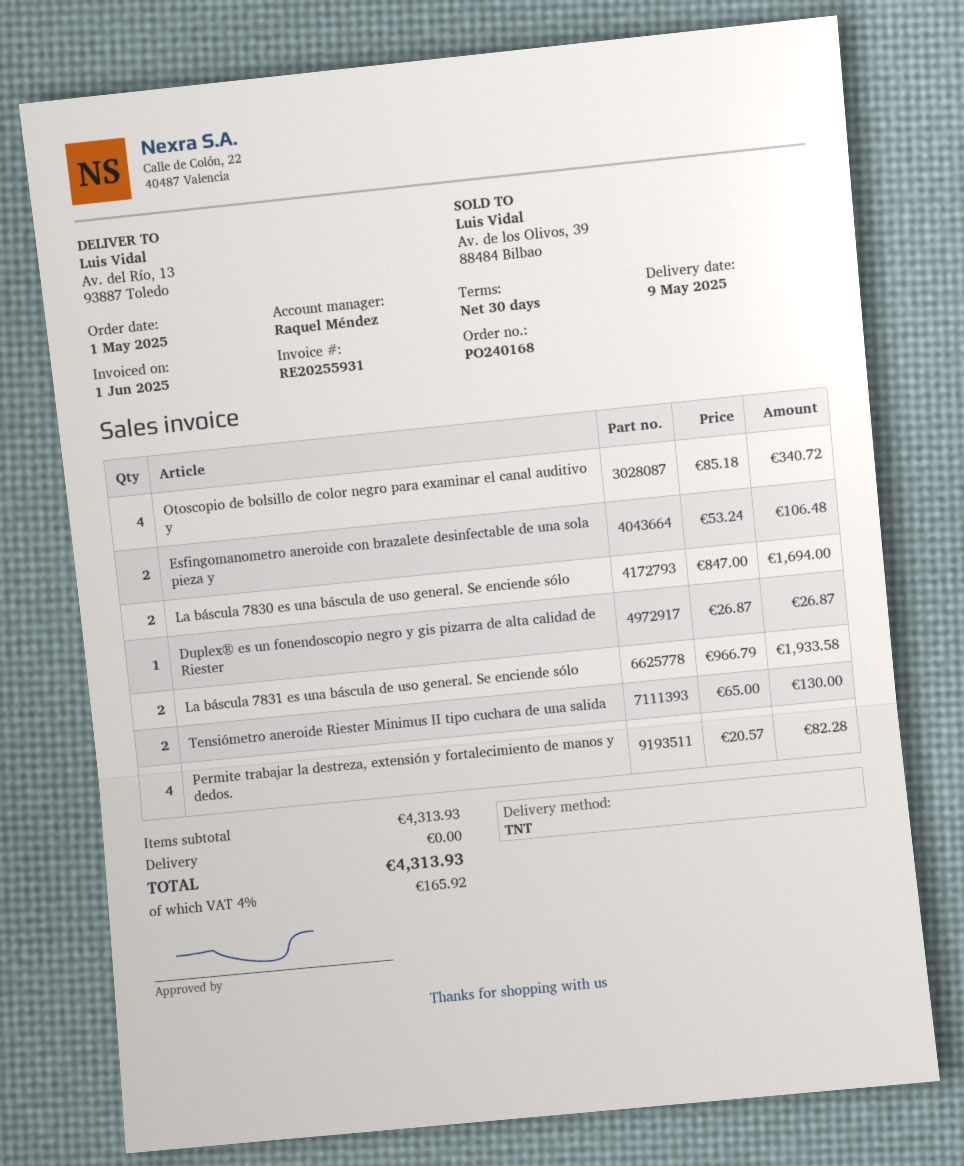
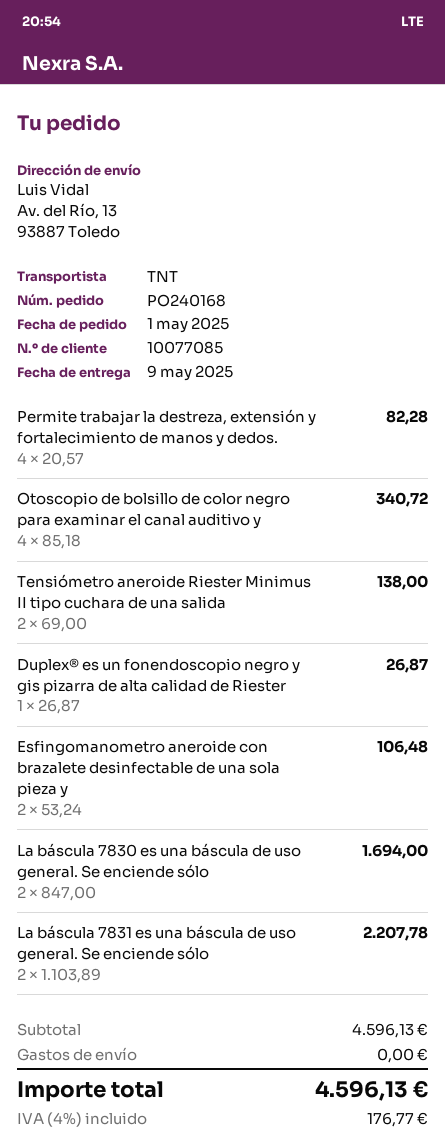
La báscula 7831 es una báscula de uso general. Se enciende sólo: 2 x 966.79 = 1933.58 -> 2 x 1103.89 = 2207.78
Tensiómetro aneroide Riester Minimus II tipo cuchara de una salida: 2 x 65.00 = 130.00 -> 2 x 69.00 = 138.00
subtotal: 4313.93 -> 4596.13
tax: 4% = 165.92 -> 4% = 176.77
total: 4313.93 -> 4596.13

